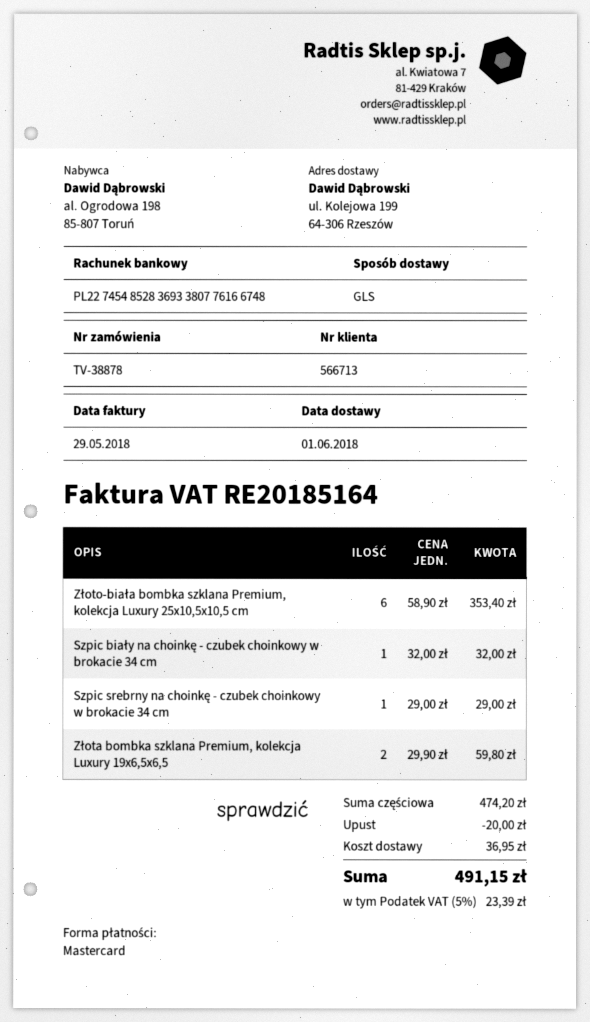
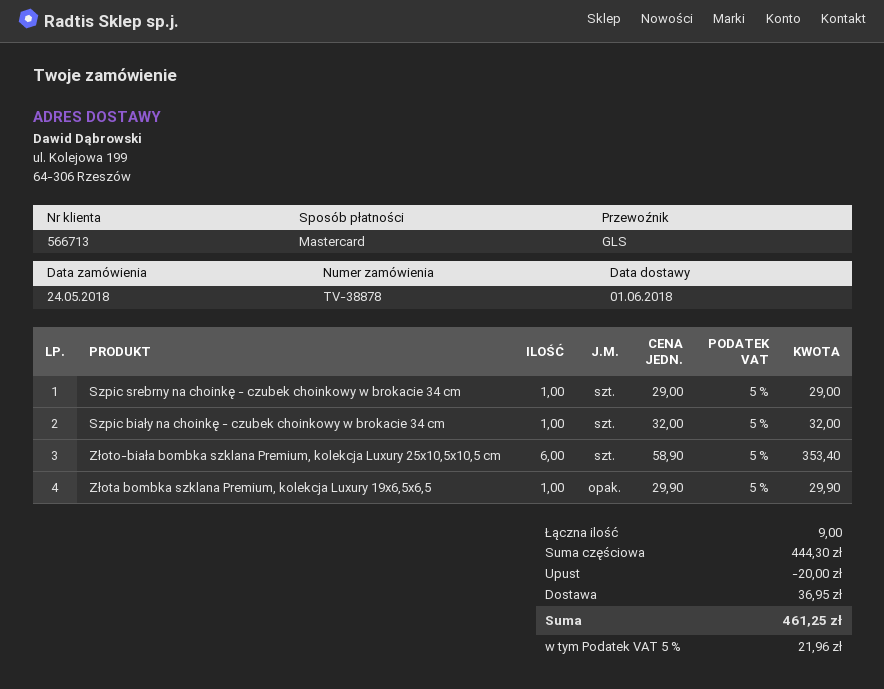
Złota bombka szklana Premium, kolekcja Luxury 19x6,5x6,5: 2 x 29.90 = 59.80 -> 1 x 29.90 = 29.90
subtotal: 474.20 -> 444.30
tax: 5% = 23.39 -> 5% = 21.96
total: 491.15 -> 461.25

